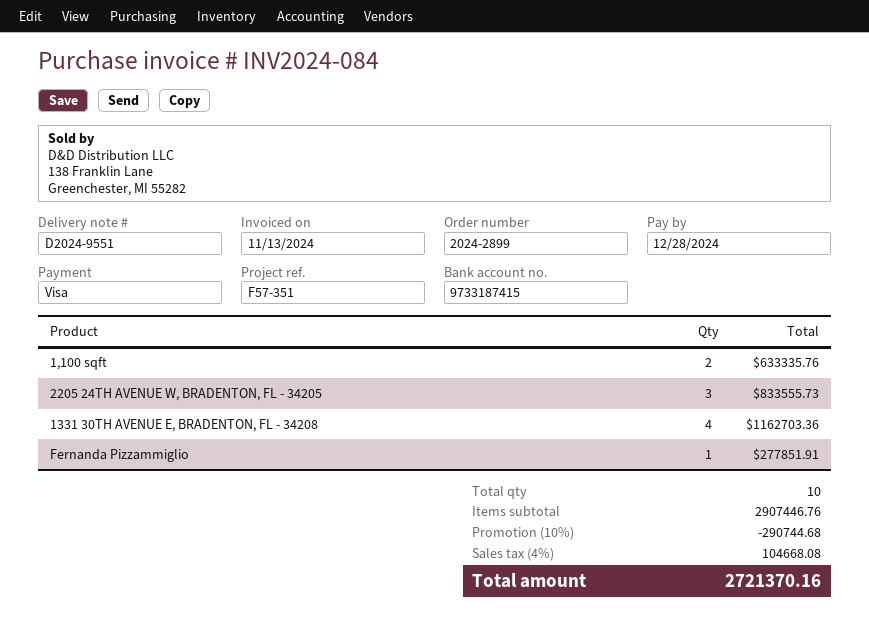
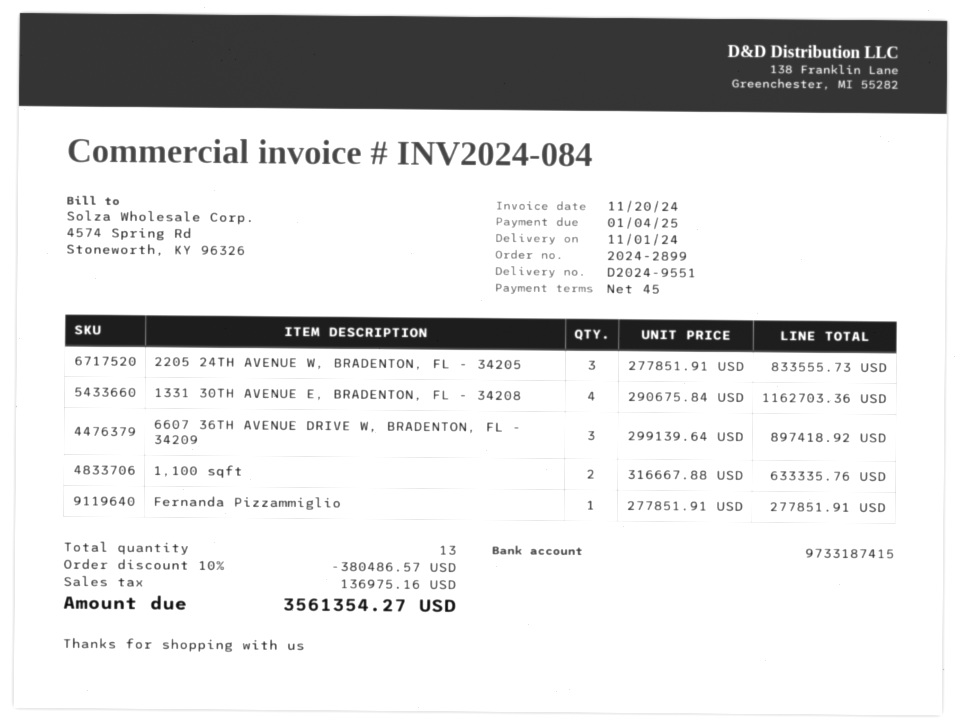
invoice date: 2024-11-13 -> 2024-11-20
due date: 2024-12-28 -> 2025-01-04
6607 36TH AVENUE DRIVE W, BRADENTON, FL - 34209: none -> 3 for 897418.92
total quantity: 10 -> 13
discount: 10% = 290744.68 -> 10% = 380486.57
tax: 104668.08 -> 136975.16
total: 2721370.16 -> 3561354.27

